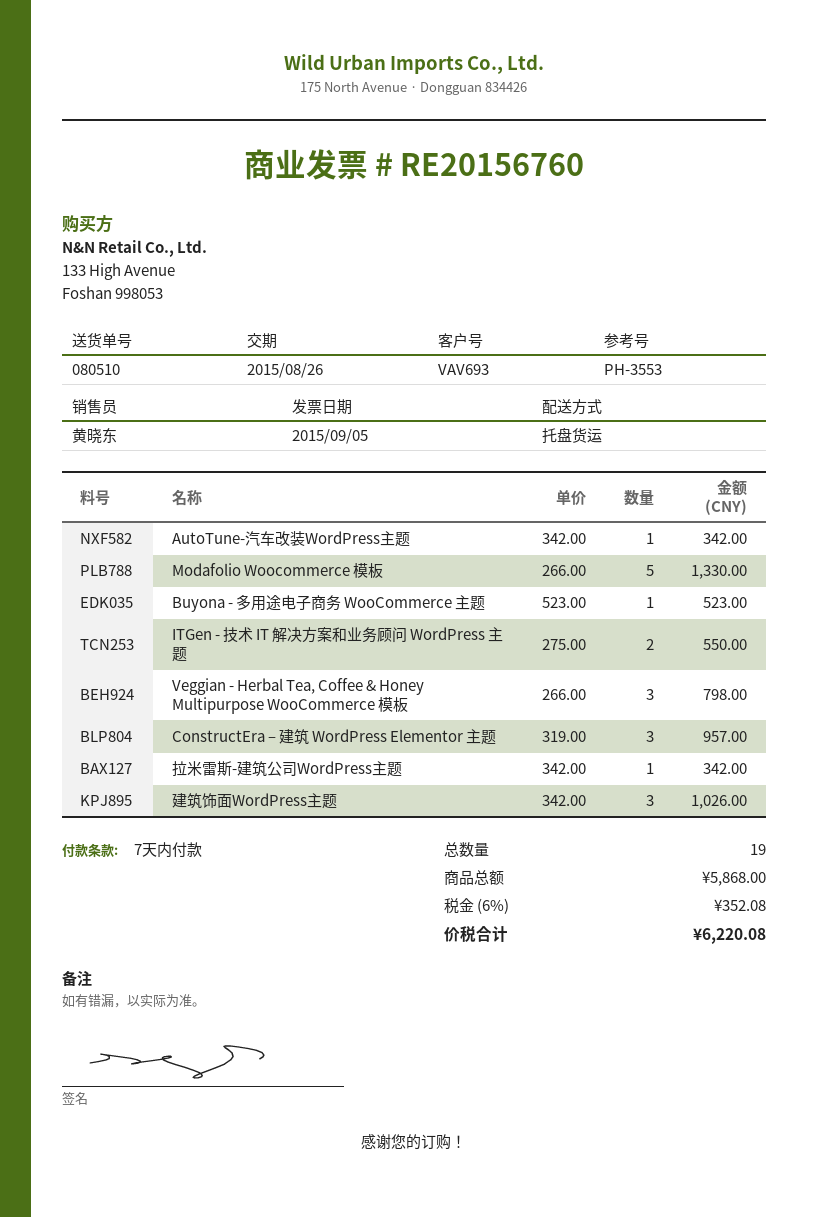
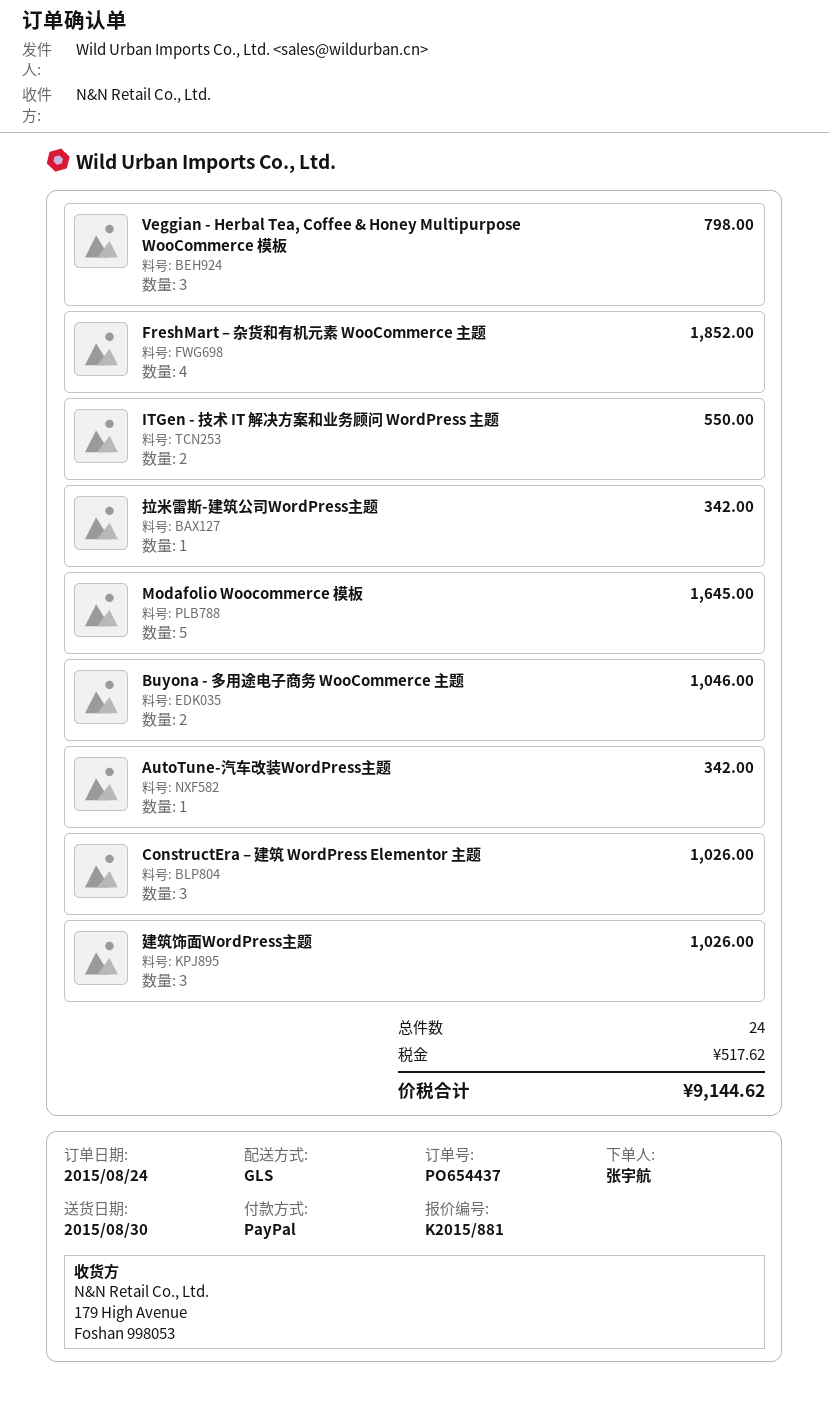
delivery date: 2015-08-26 -> 2015-08-30
shipping method: pallet freight -> GLS
Modafolio Woocommerce 模板: 5 for 1330.00 -> 5 for 1645.00
Buyona - 多用途电子商务 WooCommerce 主题: 1 for 523.00 -> 2 for 1046.00
ConstructEra – 建筑 WordPress Elementor 主题: 3 for 957.00 -> 3 for 1026.00
FreshMart – 杂货和有机元素 WooCommerce 主题: none -> 4 for 1852.00
total quantity: 19 -> 24
tax: 352.08 -> 517.62
total: 6220.08 -> 9144.62

